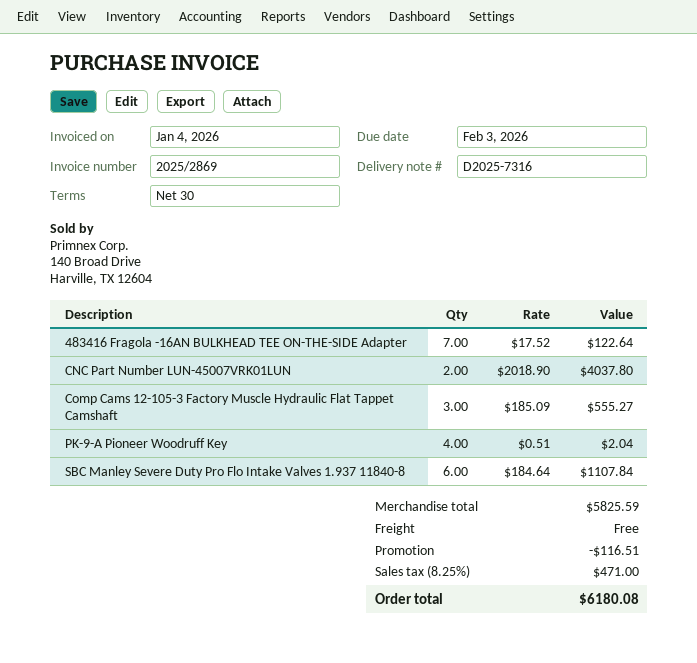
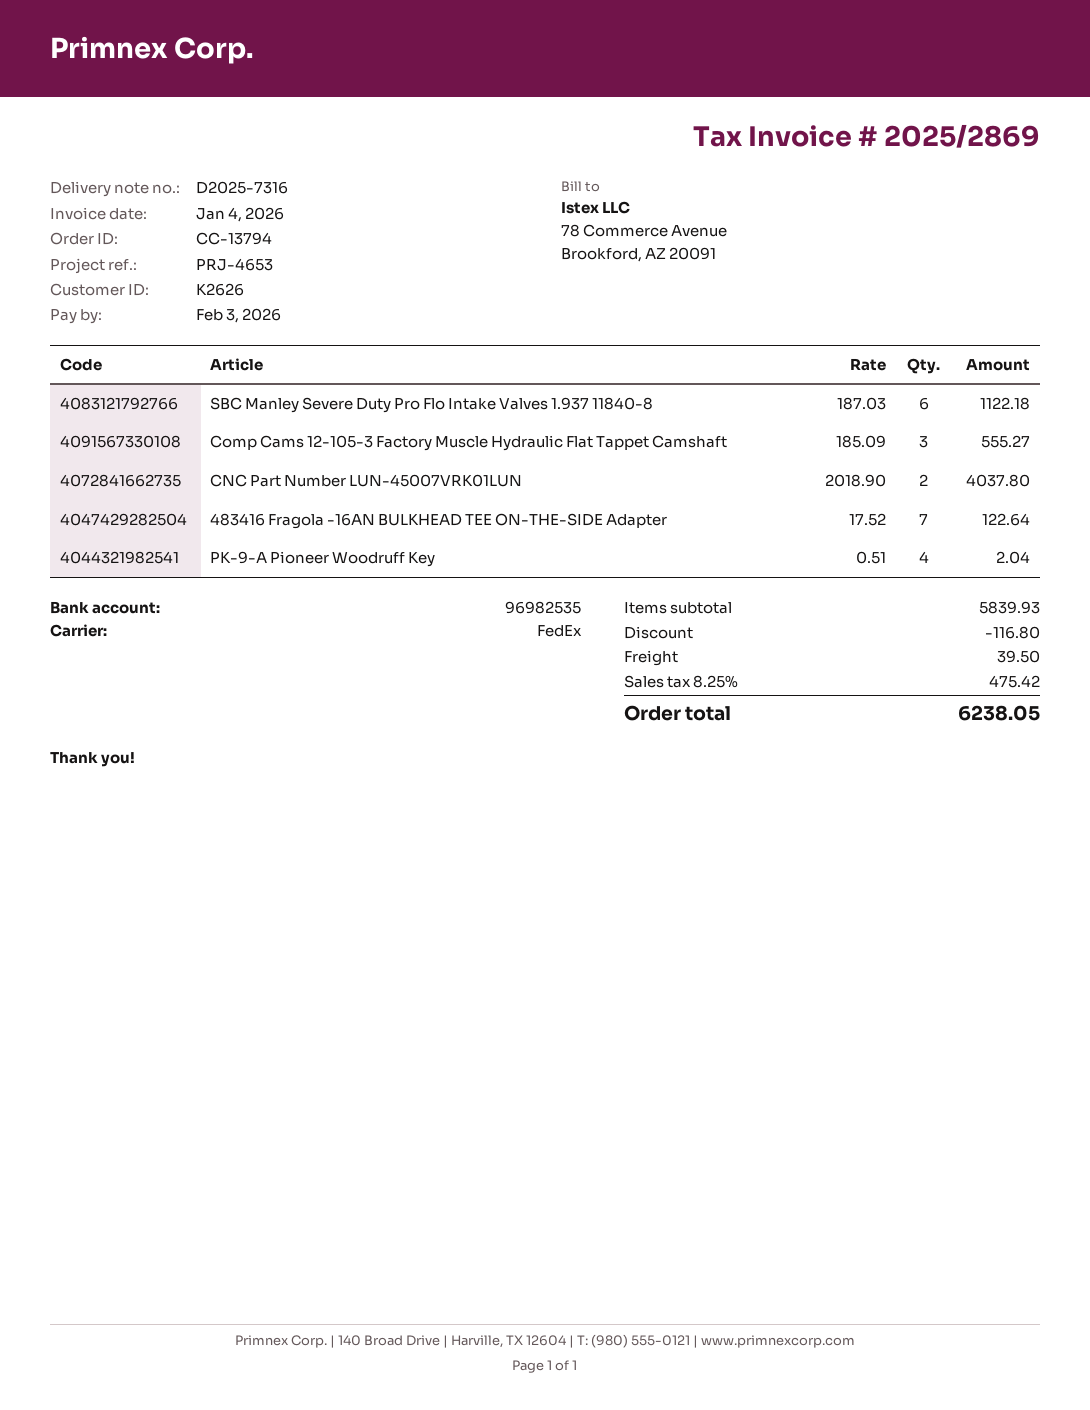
SBC Manley Severe Duty Pro Flo Intake Valves 1.937 11840-8: 6 x 184.64 = 1107.84 -> 6 x 187.03 = 1122.18
subtotal: 5825.59 -> 5839.93
discount: 116.51 -> 116.80
shipping: 0.00 -> 39.50
tax: 8.25% = 471.00 -> 8.25% = 475.42
total: 6180.08 -> 6238.05

